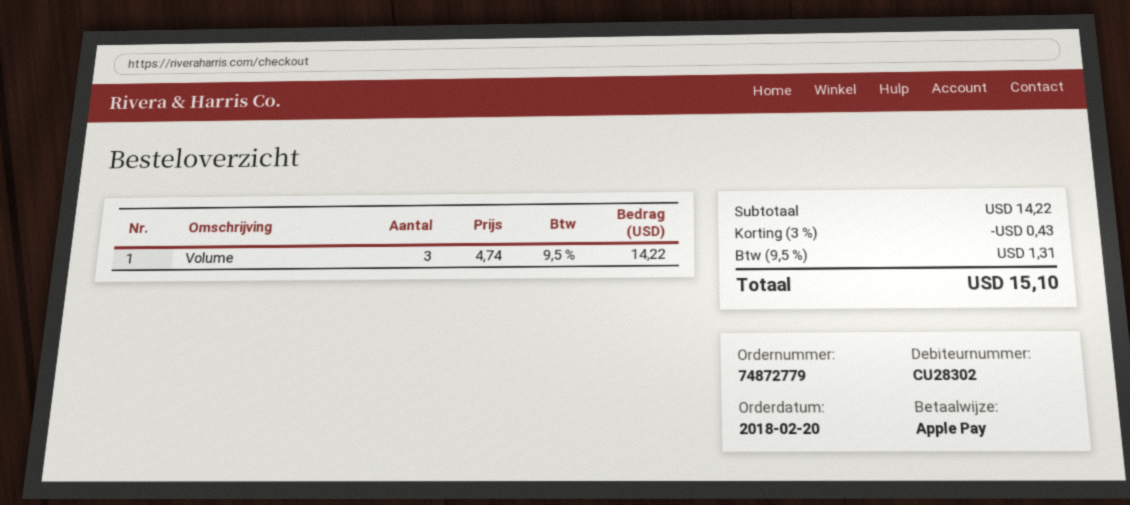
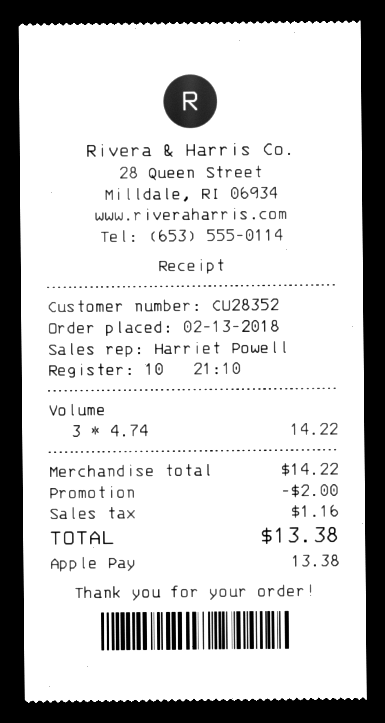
order date: 2018-02-20 -> 2018-02-13
customer number: CU28302 -> CU28352
discount: 0.43 -> 2.00
tax: 1.31 -> 1.16
total: 15.10 -> 13.38

